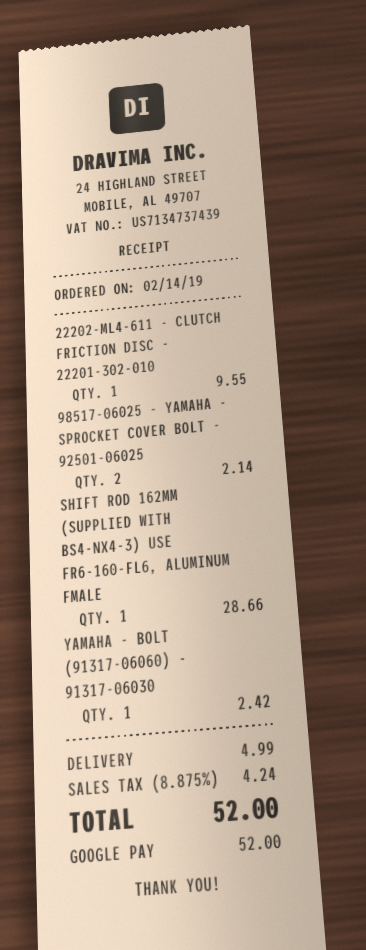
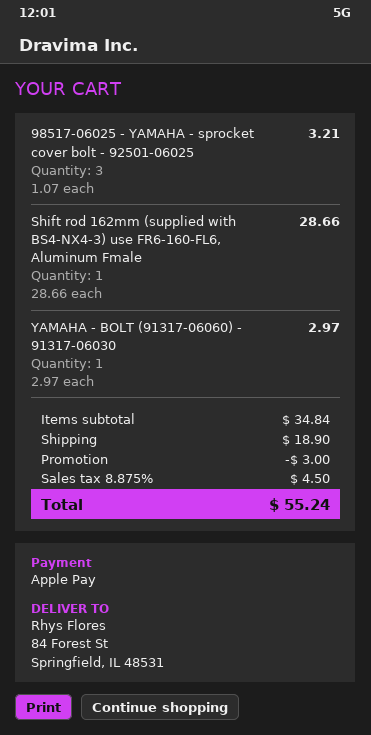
payment method: Google Pay -> Apple Pay
22202-ML4-611 - CLUTCH FRICTION DISC - 22201-302-010: 1 for 9.55 -> none
98517-06025 - YAMAHA - SPROCKET COVER BOLT - 92501-06025: 2 for 2.14 -> 3 for 3.21
YAMAHA - BOLT (91317-06060) - 91317-06030: 1 for 2.42 -> 1 for 2.97
discount: none -> 3.00
shipping: 4.99 -> 18.90
tax: 8.875% = 4.24 -> 8.875% = 4.50
total: 52.00 -> 55.24

